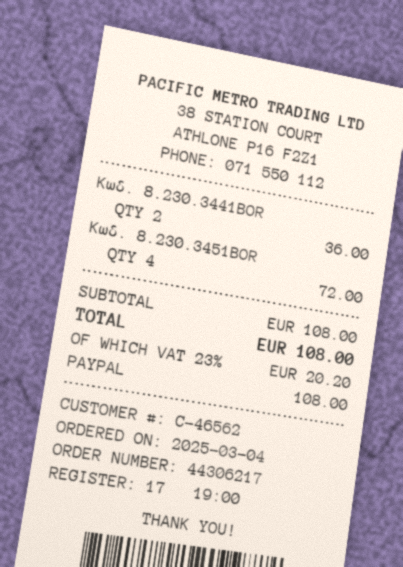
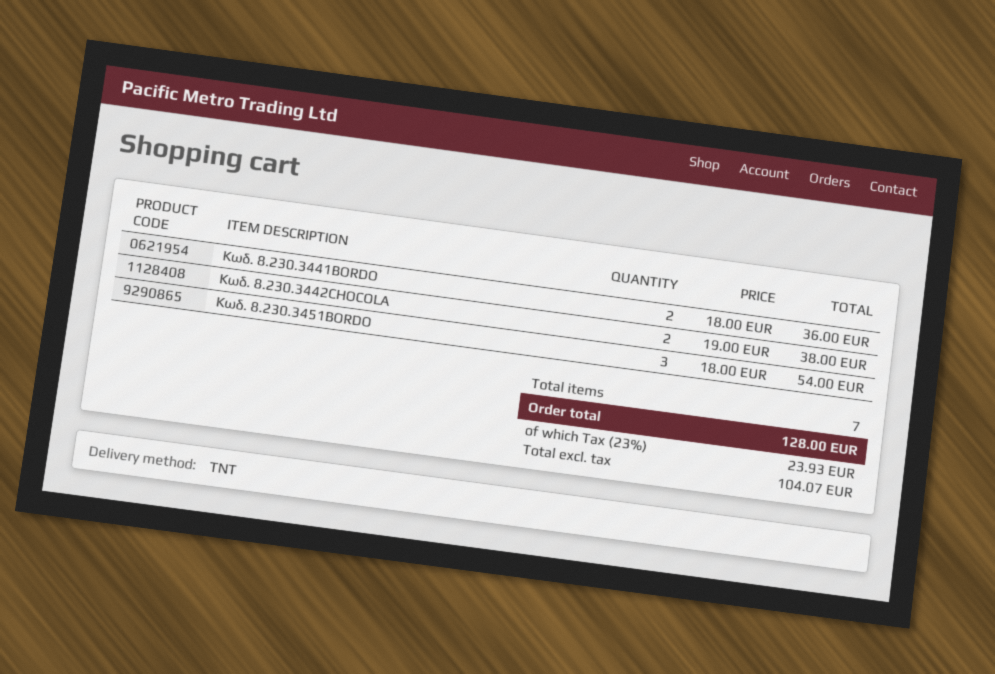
Κωδ. 8.230.3451BOR: 4 for 72.00 -> 3 for 54.00
Κωδ. 8.230.3442CHOCOLA: none -> 2 for 38.00
tax: 23% = 20.20 -> 23% = 23.93
total: 108.00 -> 128.00

